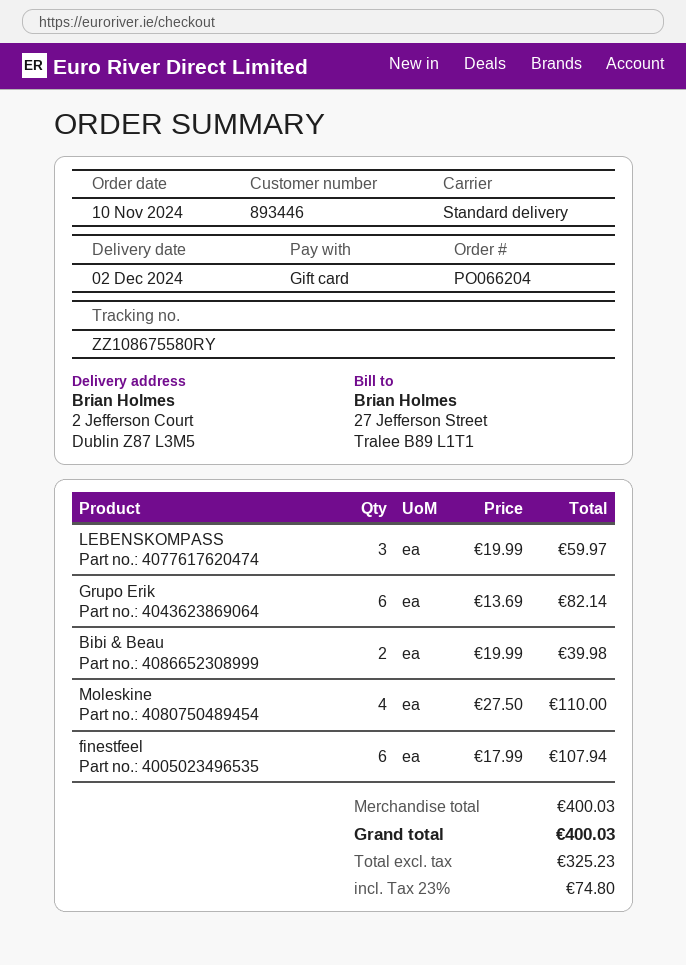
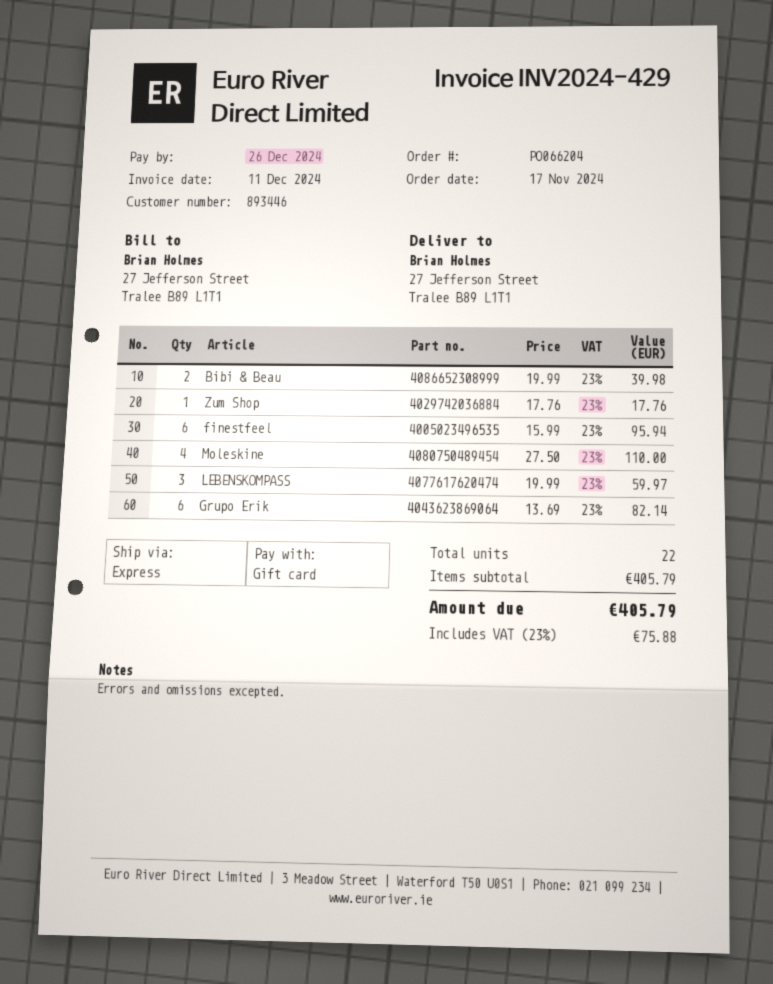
order date: 2024-11-10 -> 2024-11-17
shipping method: standard -> express
ship to: 2 Jefferson Court, Dublin Z87 L3M5 -> 27 Jefferson Street, Tralee B89 L1T1
finestfeel: 6 x 17.99 = 107.94 -> 6 x 15.99 = 95.94
Zum Shop: none -> 1 x 17.76 = 17.76
subtotal: 400.03 -> 405.79
tax: 23% = 74.80 -> 23% = 75.88
total: 400.03 -> 405.79

